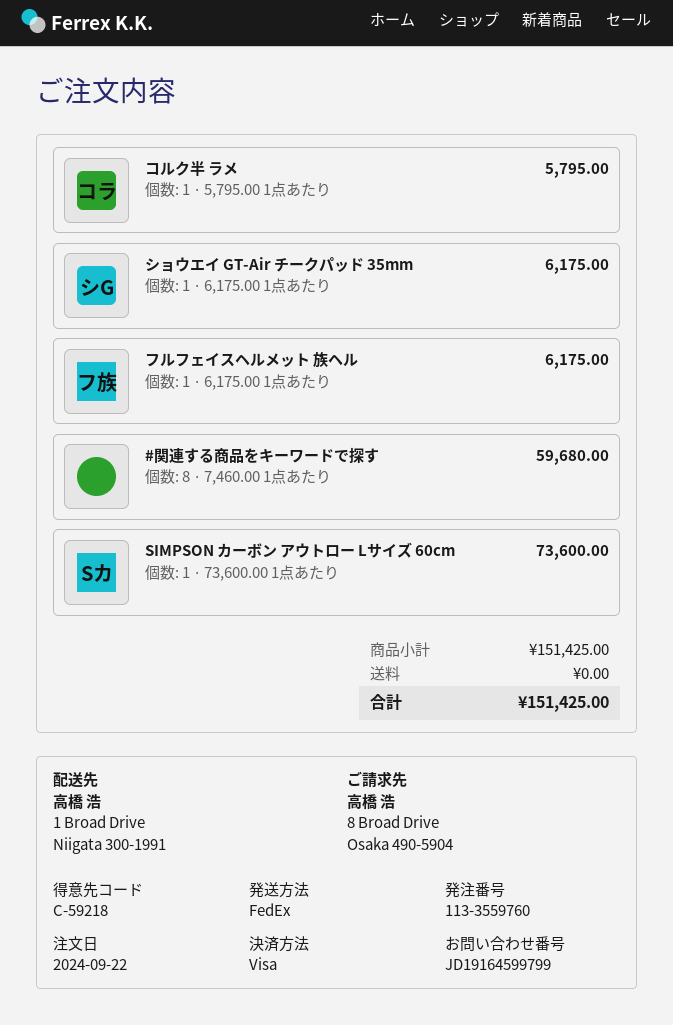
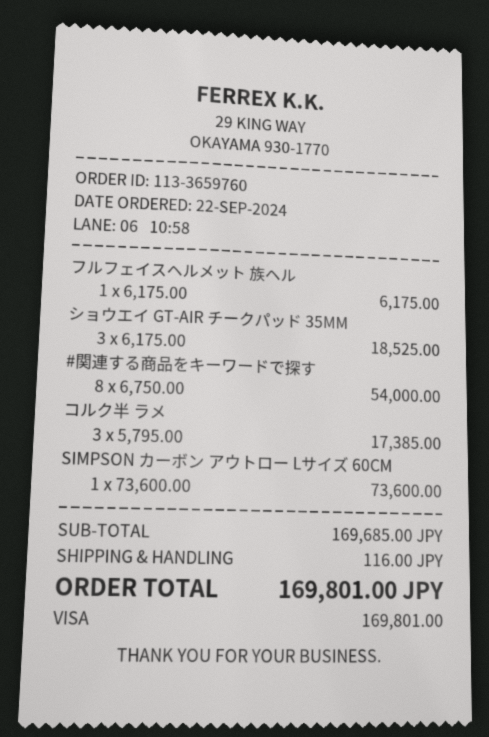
order number: 113-3559760 -> 113-3659760
コルク半 ラメ: 1 x 5795.00 = 5795.00 -> 3 x 5795.00 = 17385.00
ショウエイ GT-Air チークパッド 35mm: 1 x 6175.00 = 6175.00 -> 3 x 6175.00 = 18525.00
#関連する商品をキーワードで探す: 8 x 7460.00 = 59680.00 -> 8 x 6750.00 = 54000.00
subtotal: 151425.00 -> 169685.00
shipping: 0.00 -> 116.00
total: 151425.00 -> 169801.00

